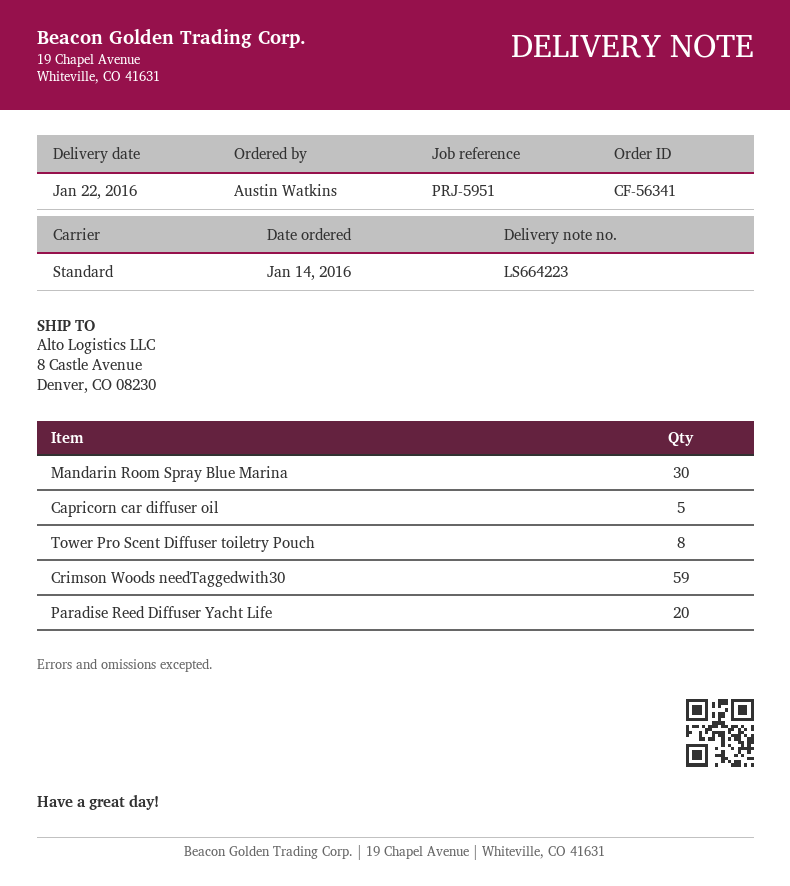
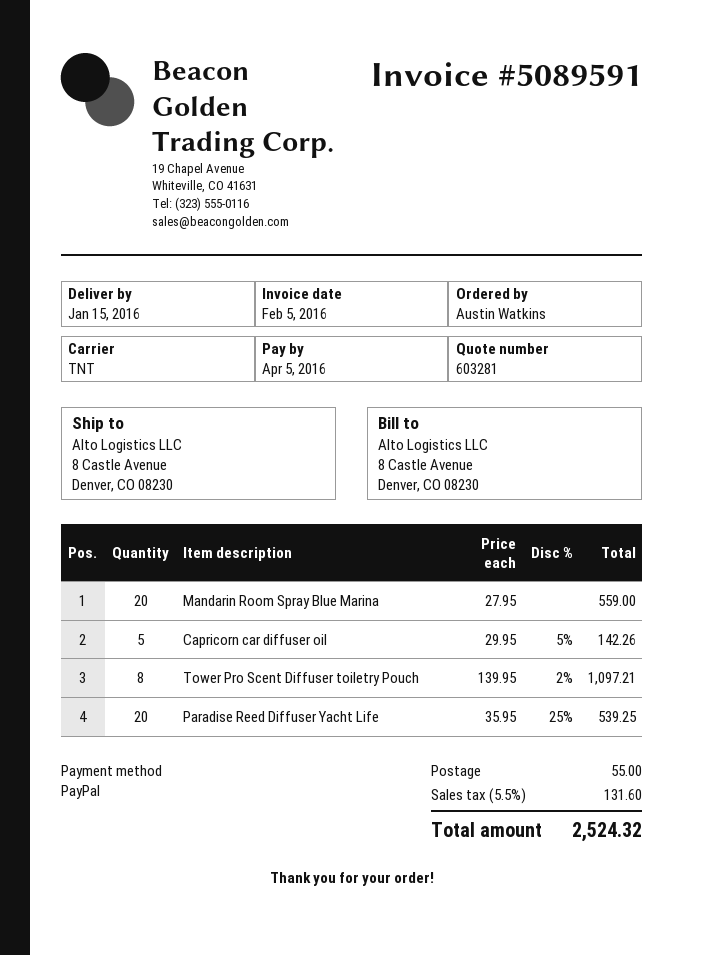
delivery date: 2016-01-22 -> 2016-01-15
shipping method: standard -> TNT
Mandarin Room Spray Blue Marina: 30 -> 20
Crimson Woods needTaggedwith30: 59 -> none

